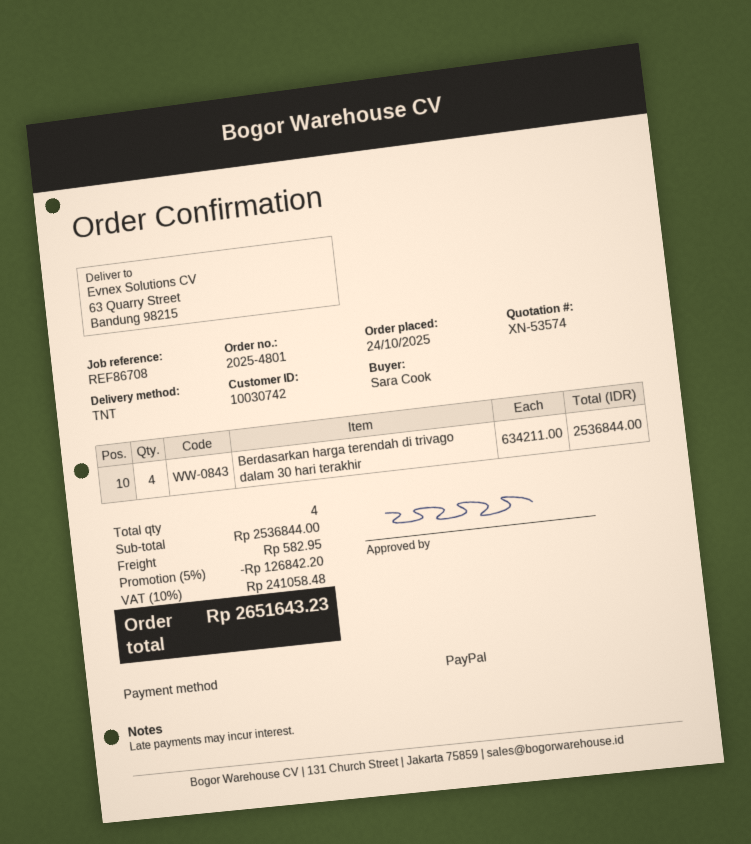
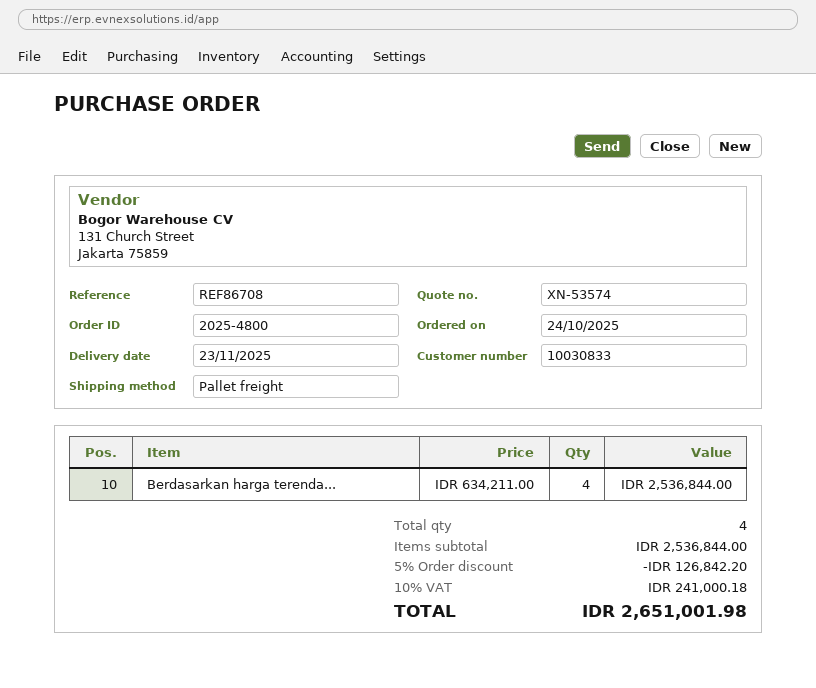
order number: 2025-4801 -> 2025-4800
customer number: 10030742 -> 10030833
shipping method: TNT -> pallet freight
shipping: 582.95 -> none
tax: 10% = 241058.48 -> 10% = 241000.18
total: 2651643.23 -> 2651001.98

